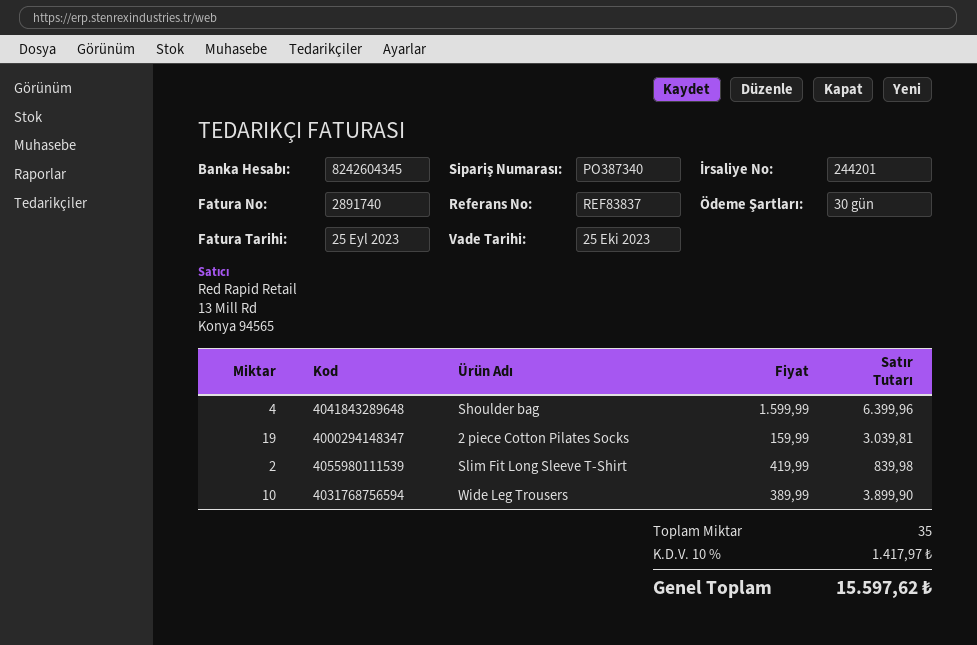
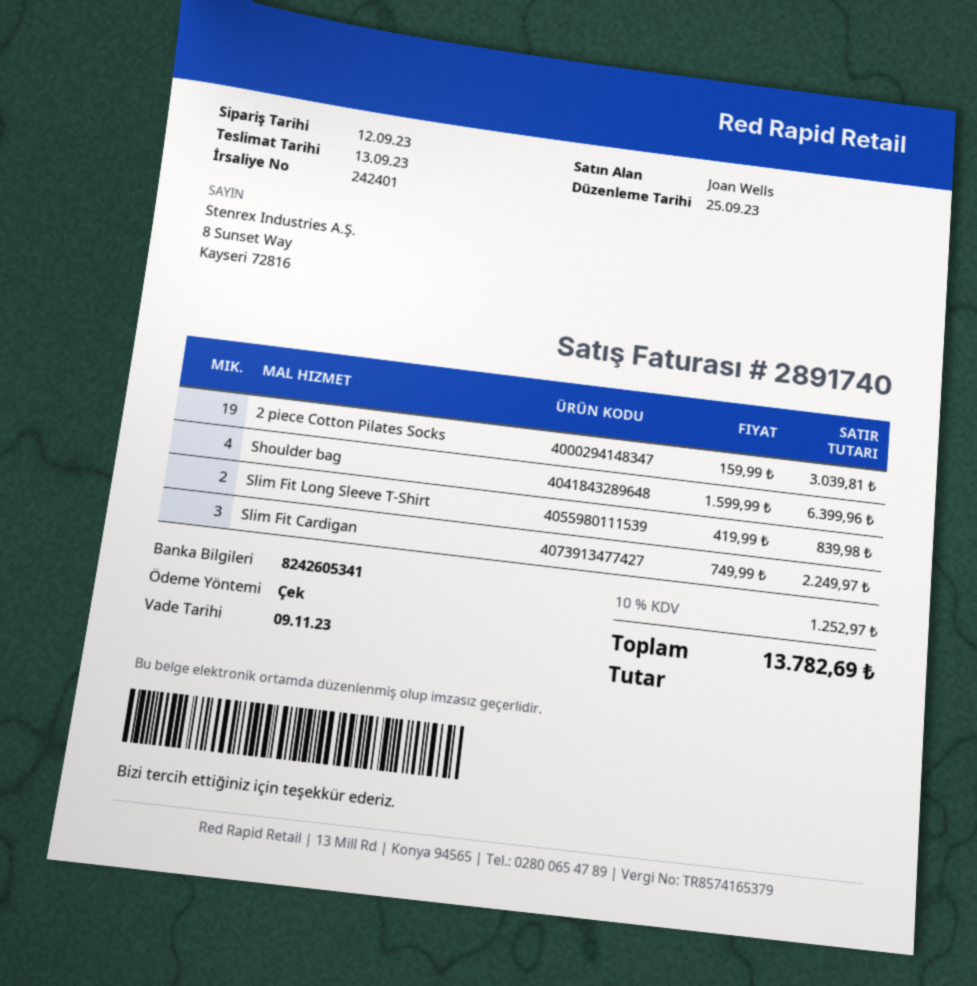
delivery note number: 244201 -> 242401
due date: 2023-10-25 -> 2023-11-09
bank account: 8242604345 -> 8242605341
Wide Leg Trousers: 10 x 389.99 = 3899.90 -> none
Slim Fit Cardigan: none -> 3 x 749.99 = 2249.97
tax: 10% = 1417.97 -> 10% = 1252.97
total: 15597.62 -> 13782.69

